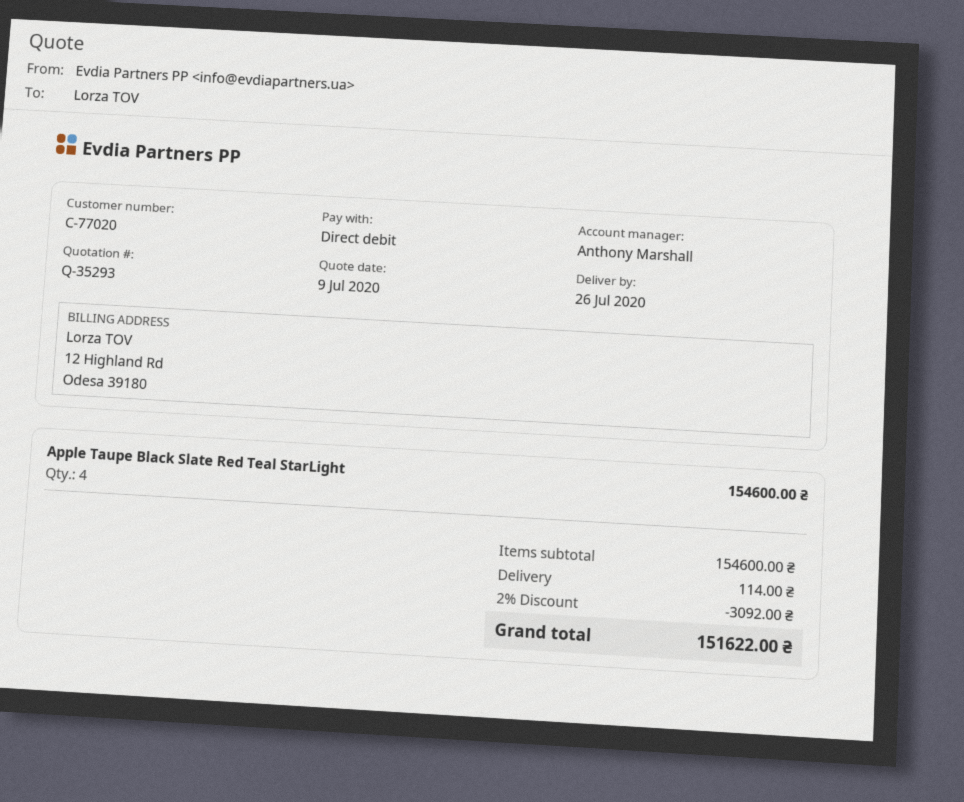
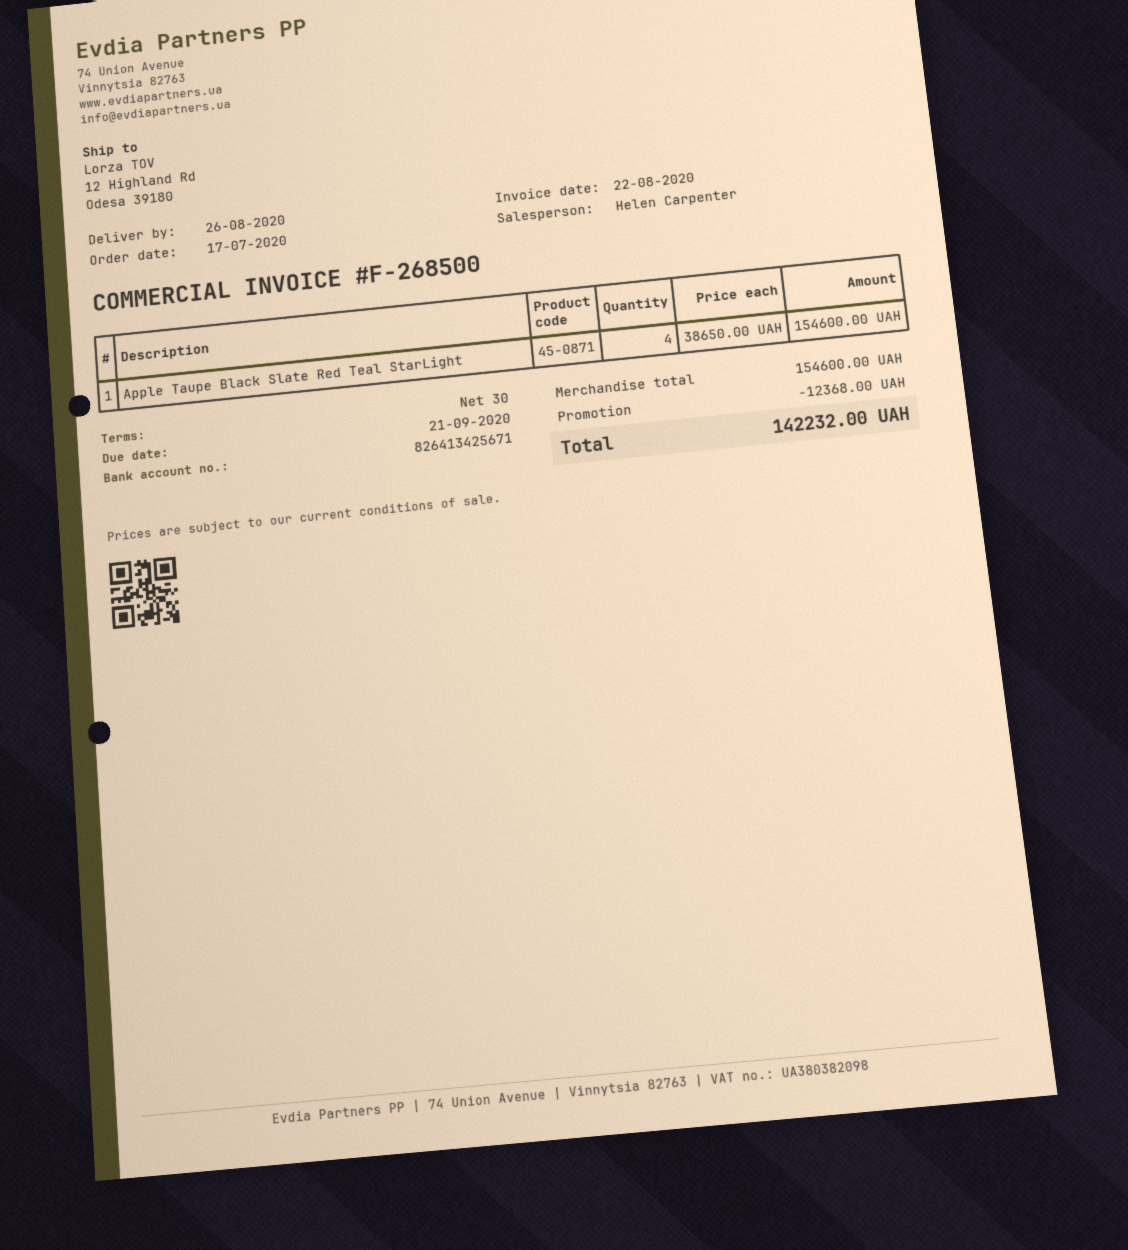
delivery date: 2020-07-26 -> 2020-08-26
sales rep: Anthony Marshall -> Helen Carpenter
discount: 3092.00 -> 12368.00
shipping: 114.00 -> none
total: 151622.00 -> 142232.00

